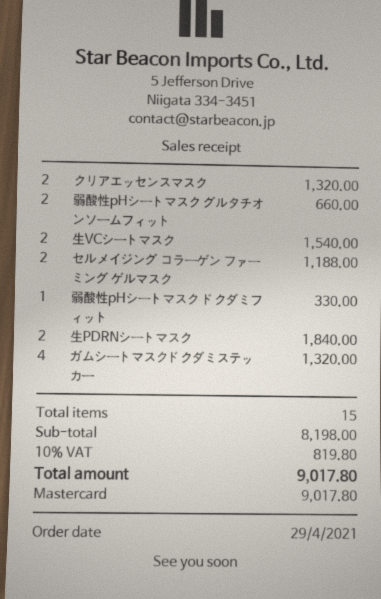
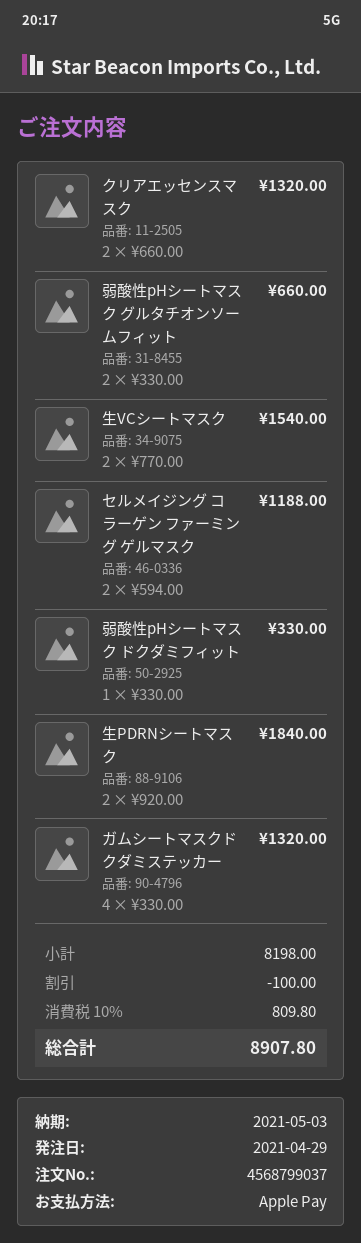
payment method: Mastercard -> Apple Pay
discount: none -> 100.00
tax: 10% = 819.80 -> 10% = 809.80
total: 9017.80 -> 8907.80

